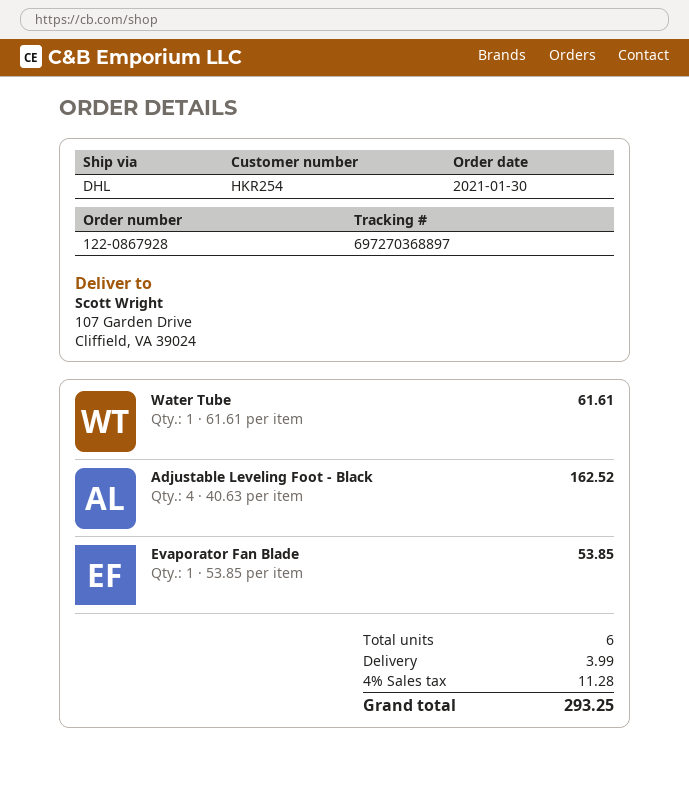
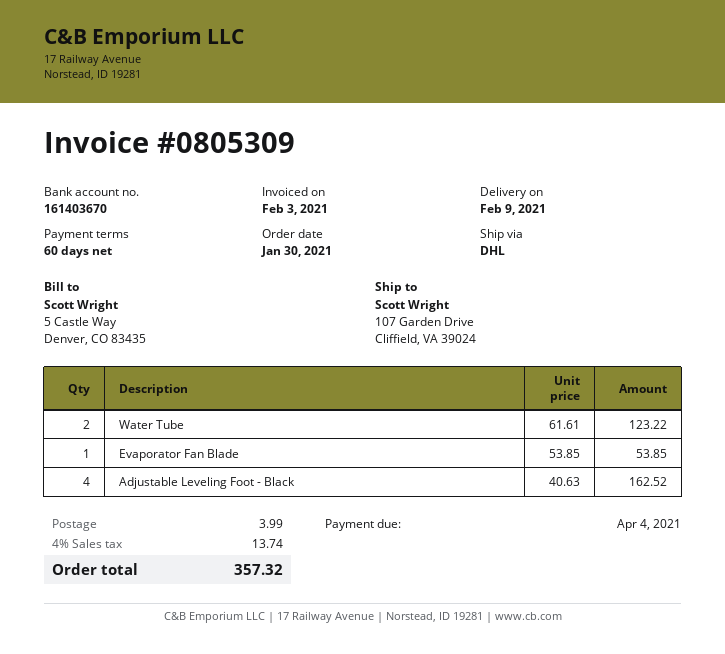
Water Tube: 1 x 61.61 = 61.61 -> 2 x 61.61 = 123.22
tax: 4% = 11.28 -> 4% = 13.74
total: 293.25 -> 357.32

